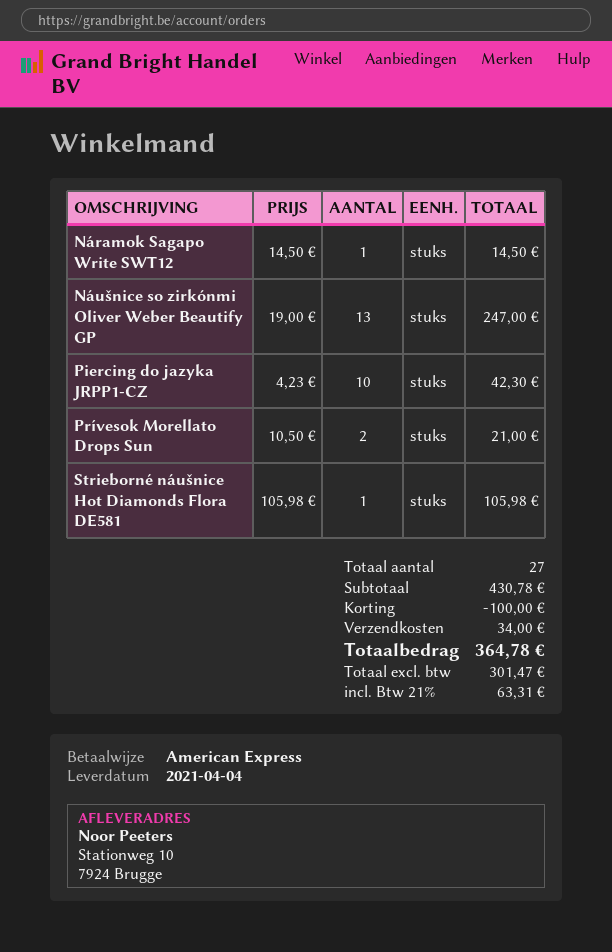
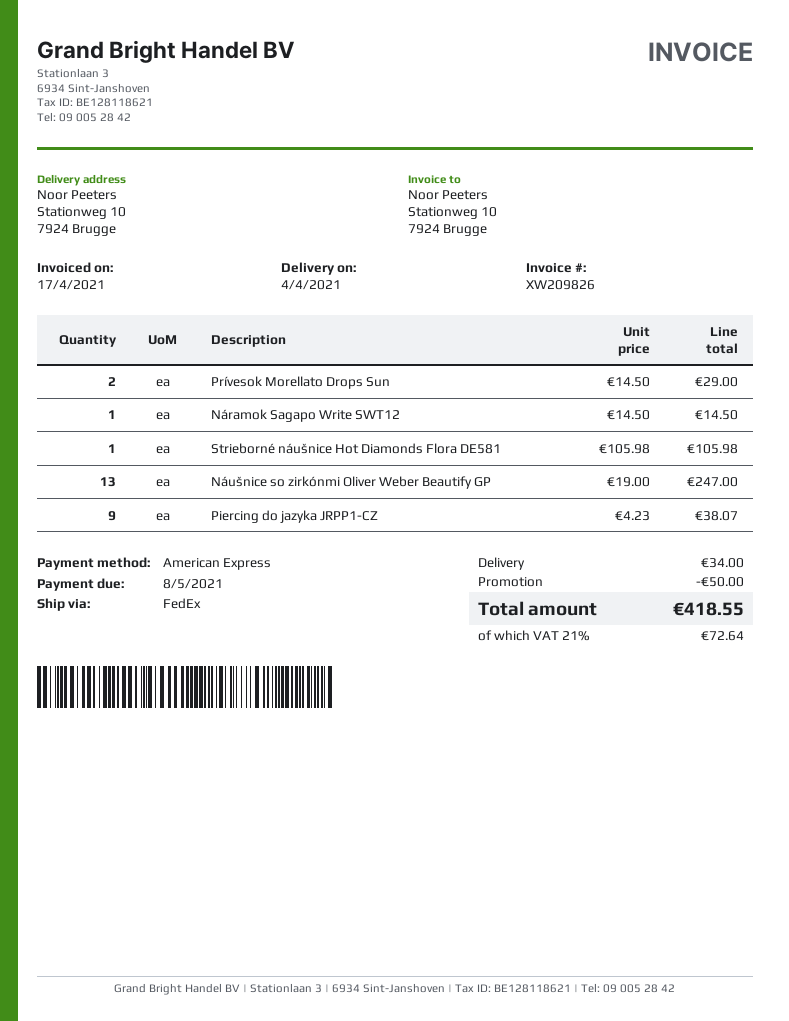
Piercing do jazyka JRPP1-CZ: 10 x 4.23 = 42.30 -> 9 x 4.23 = 38.07
Prívesok Morellato Drops Sun: 2 x 10.50 = 21.00 -> 2 x 14.50 = 29.00
discount: 100.00 -> 50.00
tax: 21% = 63.31 -> 21% = 72.64
total: 364.78 -> 418.55

